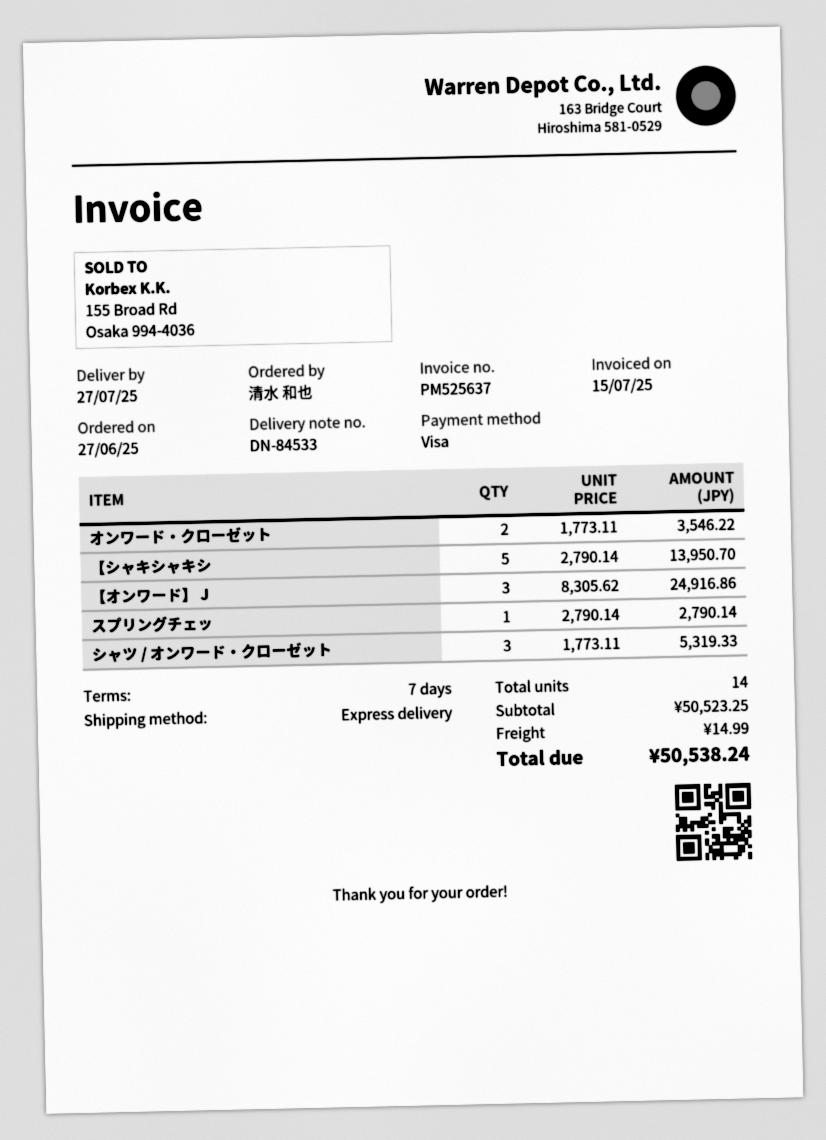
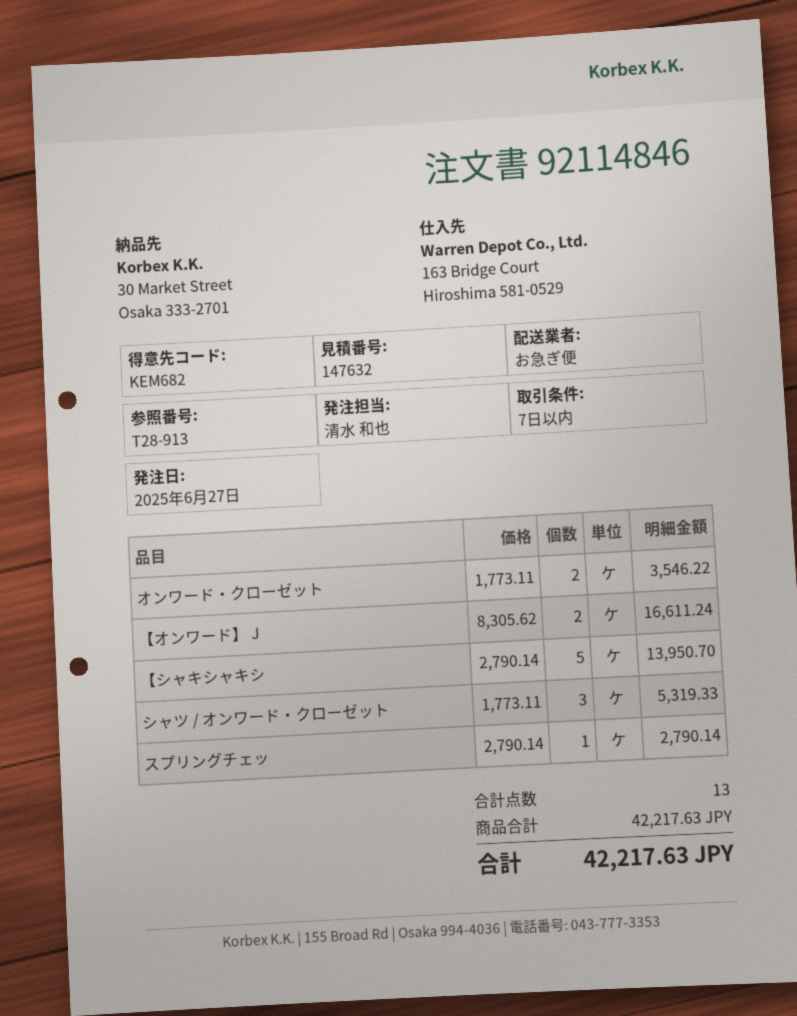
【オンワード】 J: 3 x 8305.62 = 24916.86 -> 2 x 8305.62 = 16611.24
total quantity: 14 -> 13
subtotal: 50523.25 -> 42217.63
shipping: 14.99 -> none
total: 50538.24 -> 42217.63

